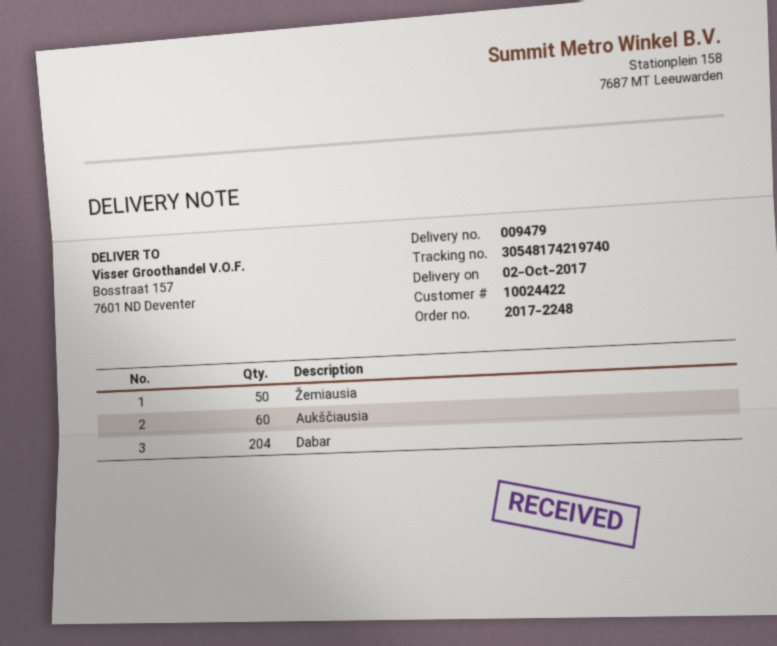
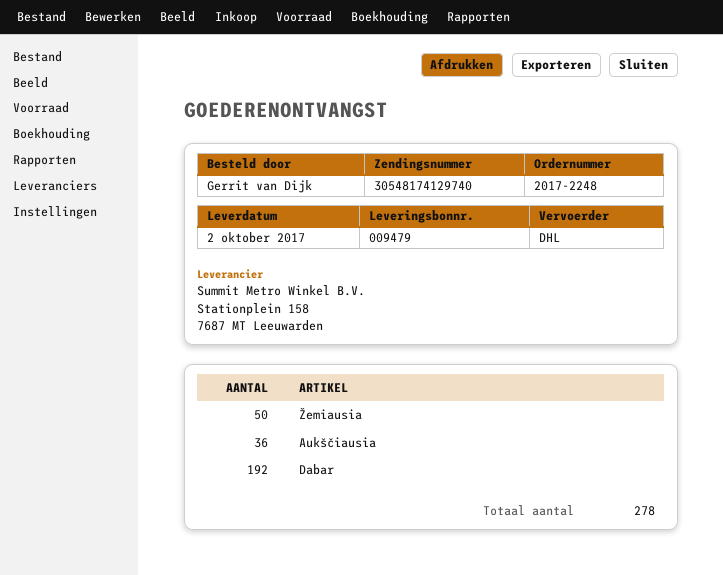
tracking number: 30548174219740 -> 30548174129740
Aukščiausia: 60 -> 36
Dabar: 204 -> 192

